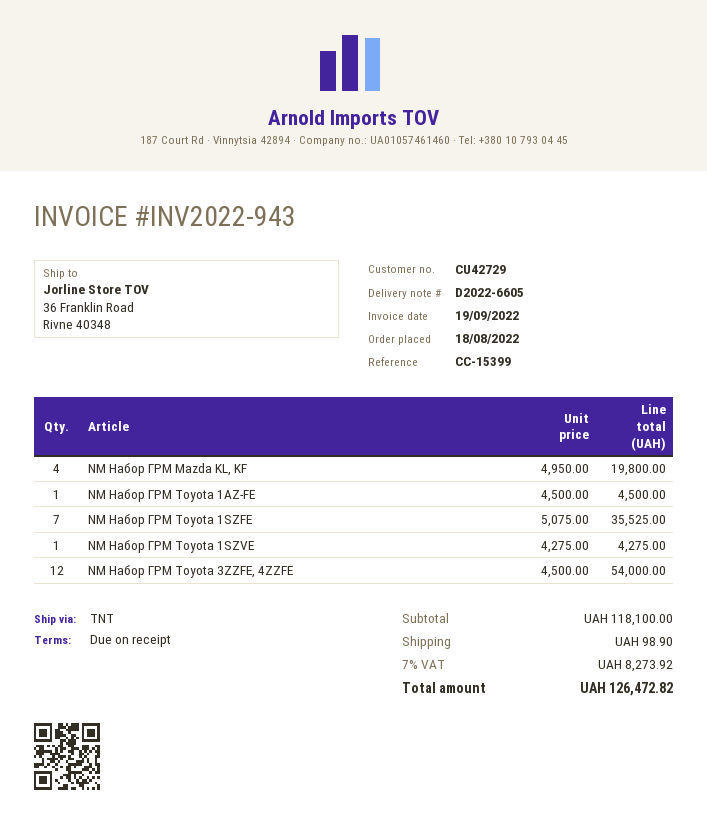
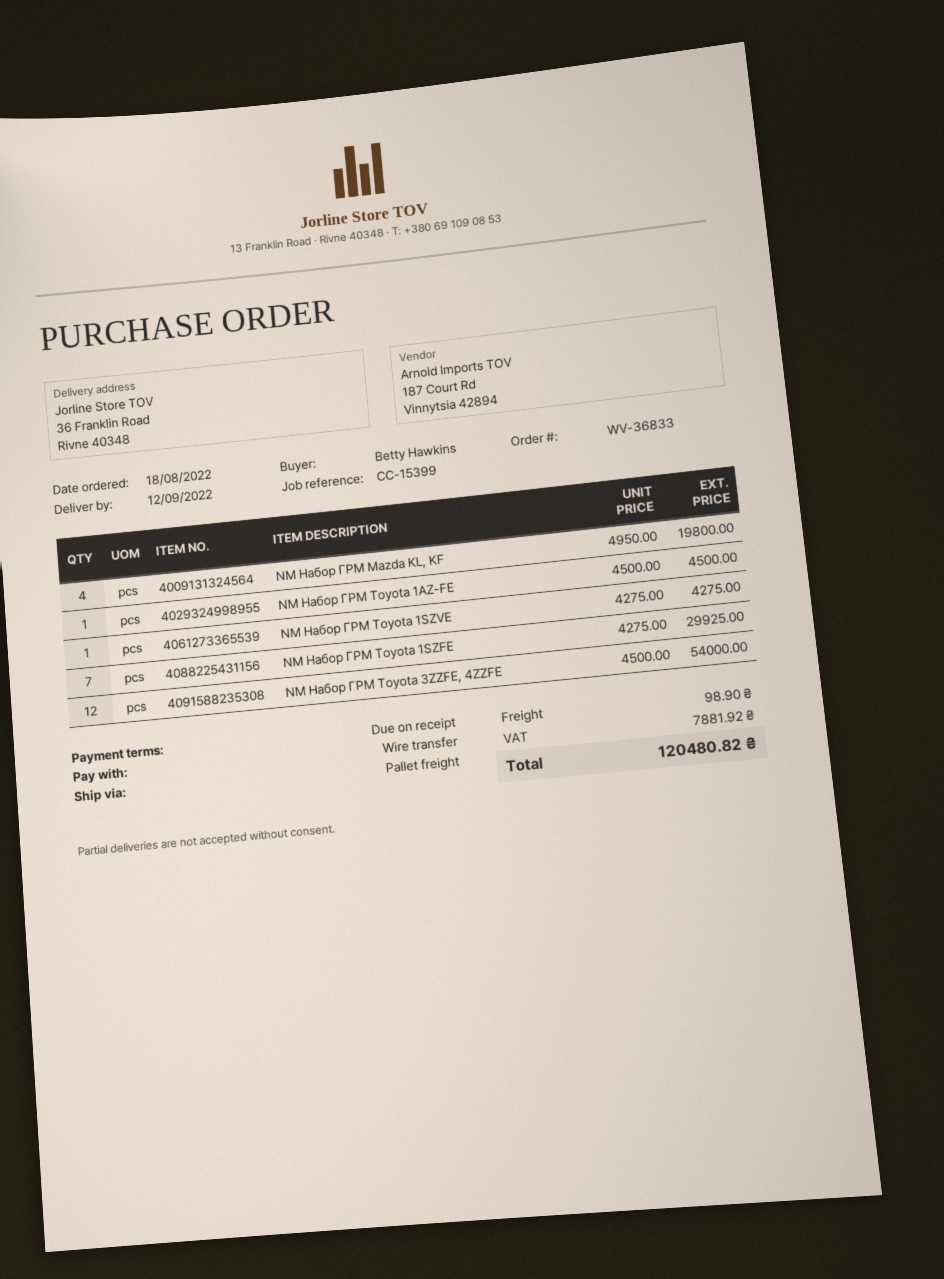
shipping method: TNT -> pallet freight
NM Набор ГРМ Toyota 1SZFE: 7 x 5075.00 = 35525.00 -> 7 x 4275.00 = 29925.00
tax: 8273.92 -> 7881.92
total: 126472.82 -> 120480.82

